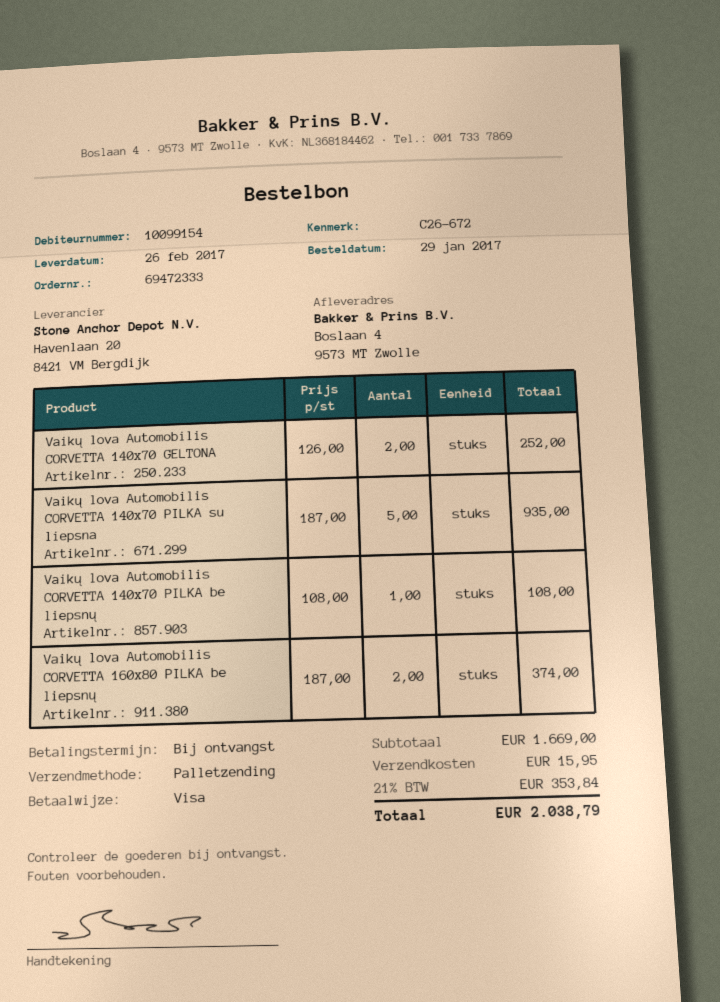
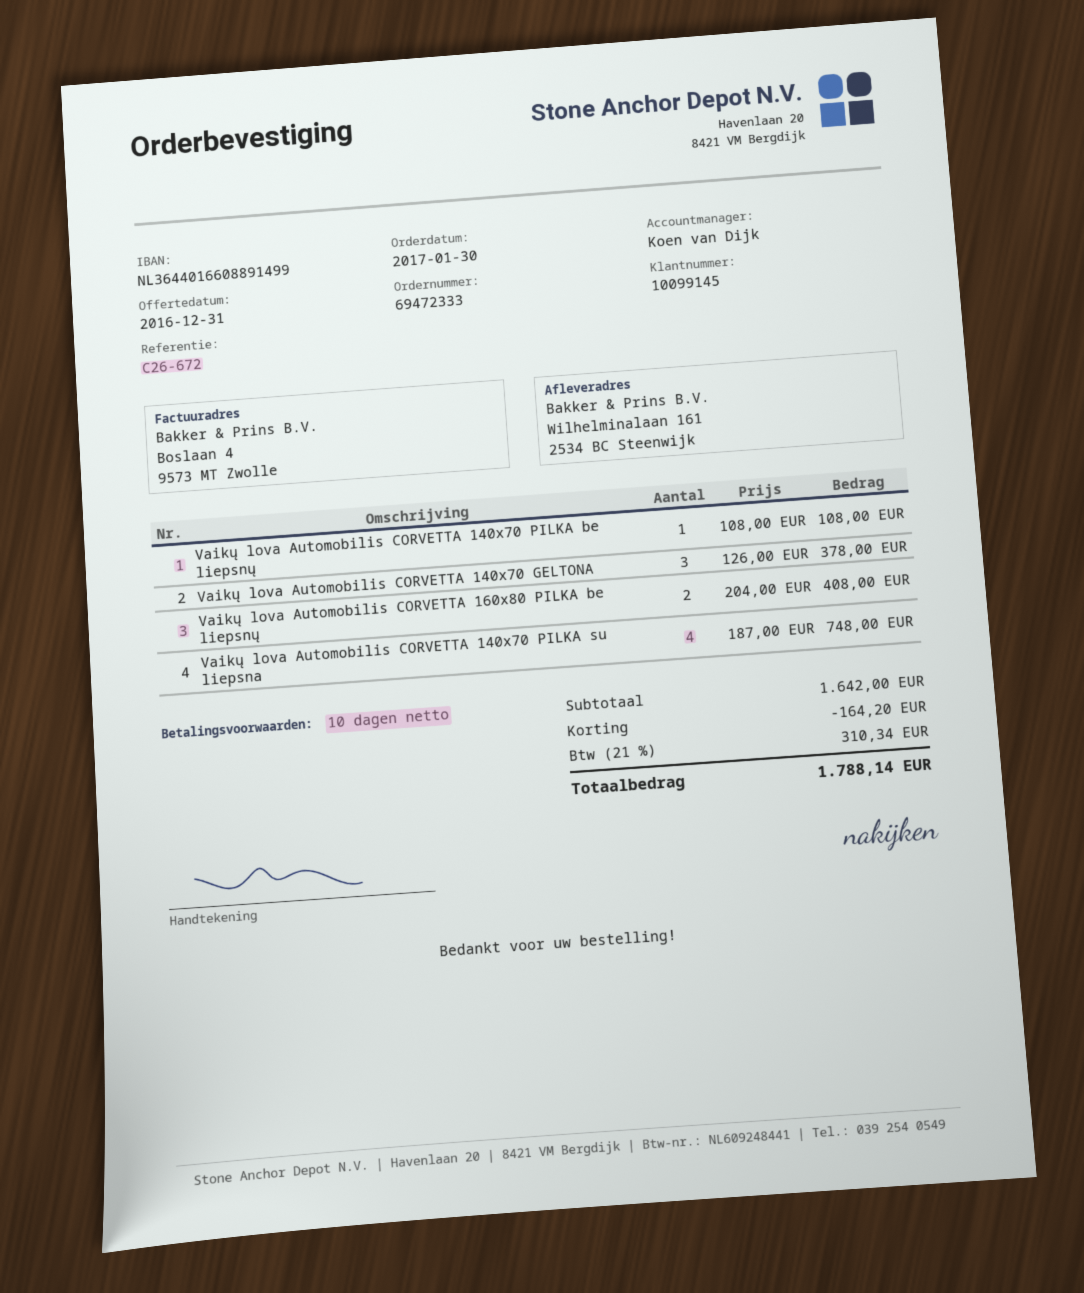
order date: 2017-01-29 -> 2017-01-30
payment terms: on receipt -> 10 days
customer number: 10099154 -> 10099145
ship to: Boslaan 4, 9573 MT Zwolle -> Wilhelminalaan 161, 2534 BC Steenwijk
Vaikų lova Automobilis CORVETTA 140x70 GELTONA: 2 x 126.00 = 252.00 -> 3 x 126.00 = 378.00
Vaikų lova Automobilis CORVETTA 140x70 PILKA su liepsna: 5 x 187.00 = 935.00 -> 4 x 187.00 = 748.00
Vaikų lova Automobilis CORVETTA 160x80 PILKA be liepsnų: 2 x 187.00 = 374.00 -> 2 x 204.00 = 408.00
subtotal: 1669.00 -> 1642.00
discount: none -> 164.20
shipping: 15.95 -> none
tax: 21% = 353.84 -> 21% = 310.34
total: 2038.79 -> 1788.14

